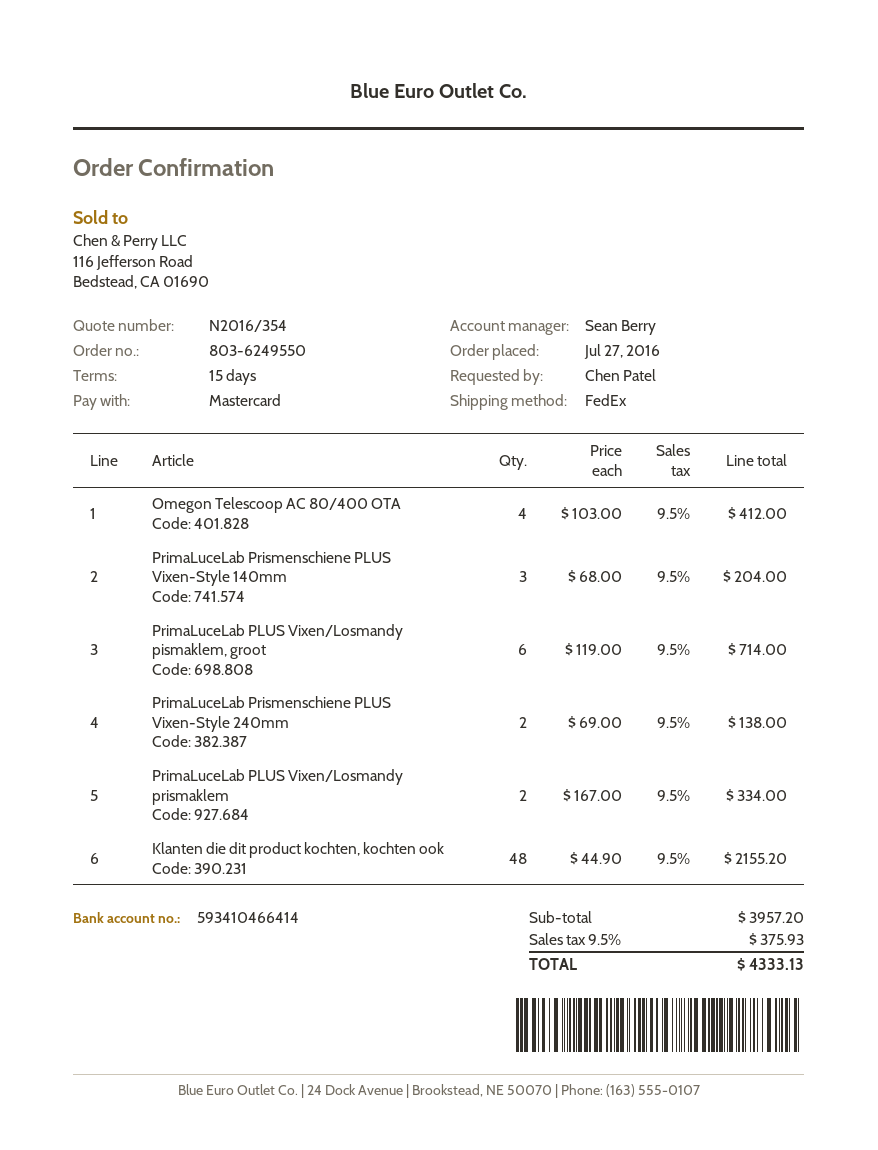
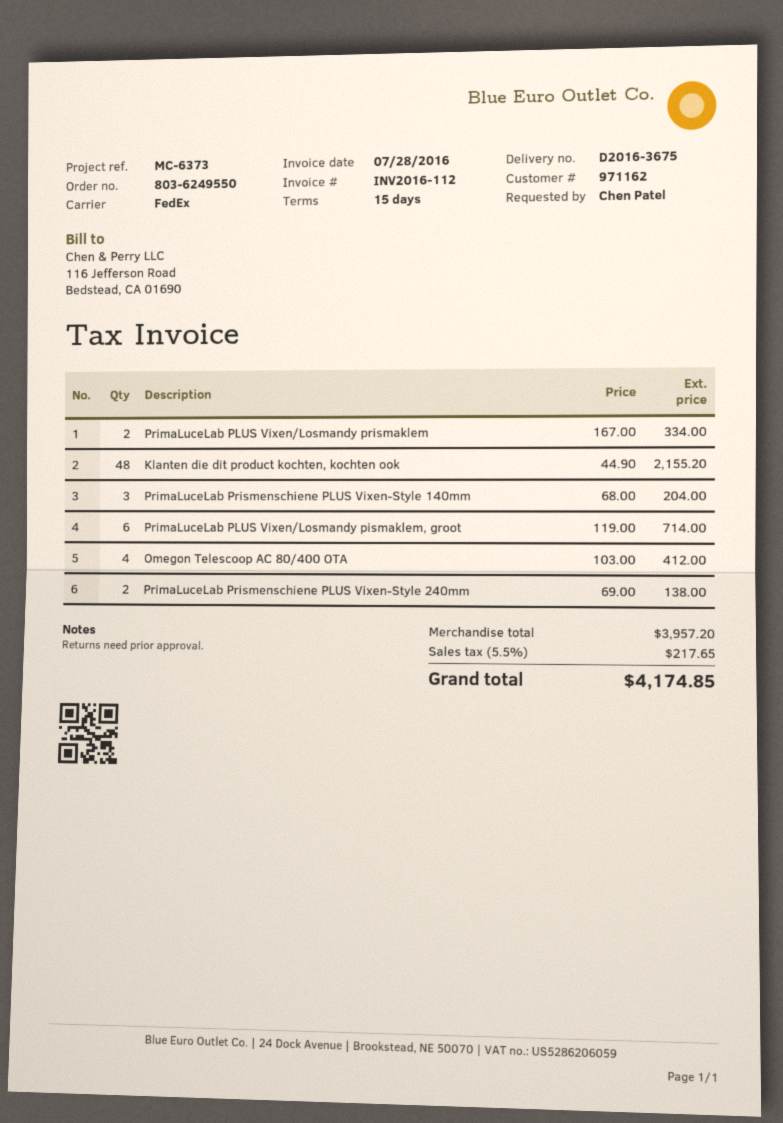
tax: 9.5% = 375.93 -> 5.5% = 217.65
total: 4333.13 -> 4174.85

